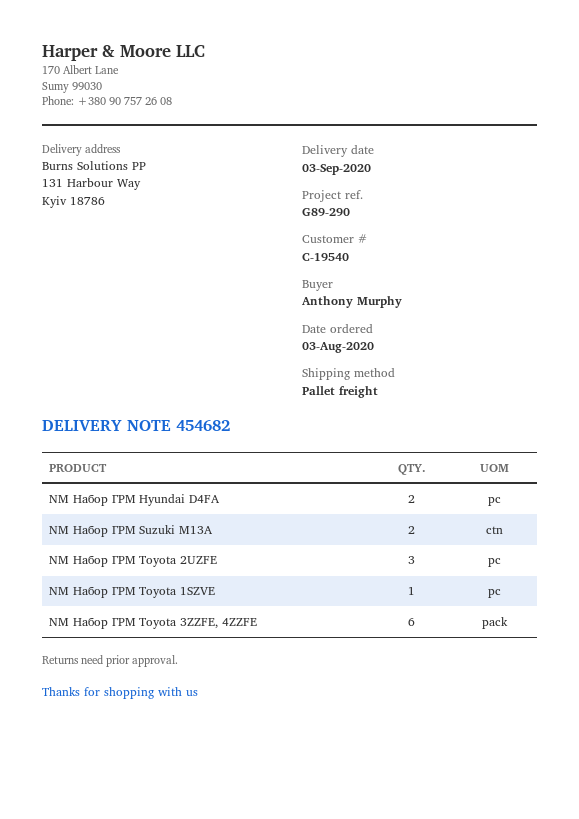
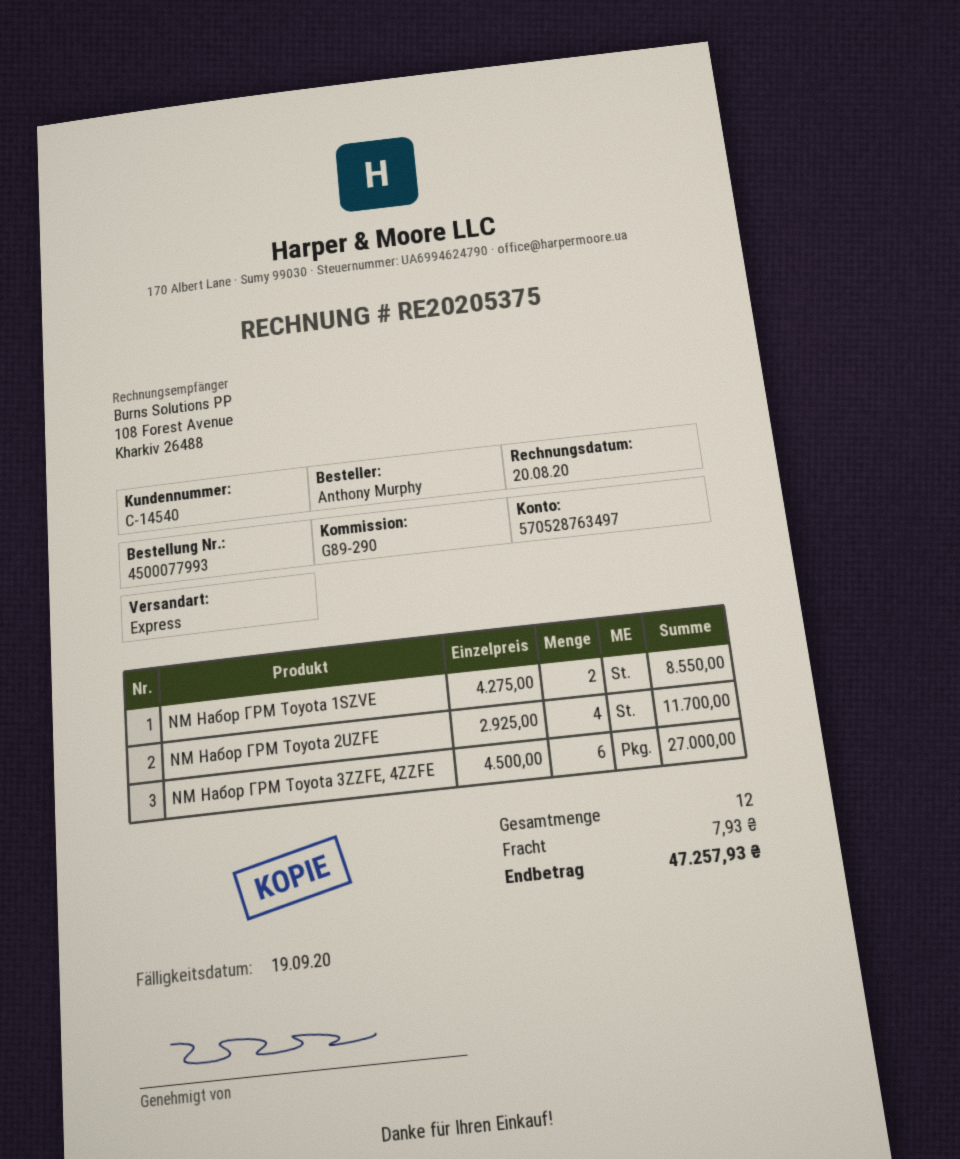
customer number: C-19540 -> C-14540
shipping method: pallet freight -> express
NM Набор ГРМ Hyundai D4FA: 2 -> none
NM Набор ГРМ Suzuki M13A: 2 -> none
NM Набор ГРМ Toyota 2UZFE: 3 -> 4
NM Набор ГРМ Toyota 1SZVE: 1 -> 2

